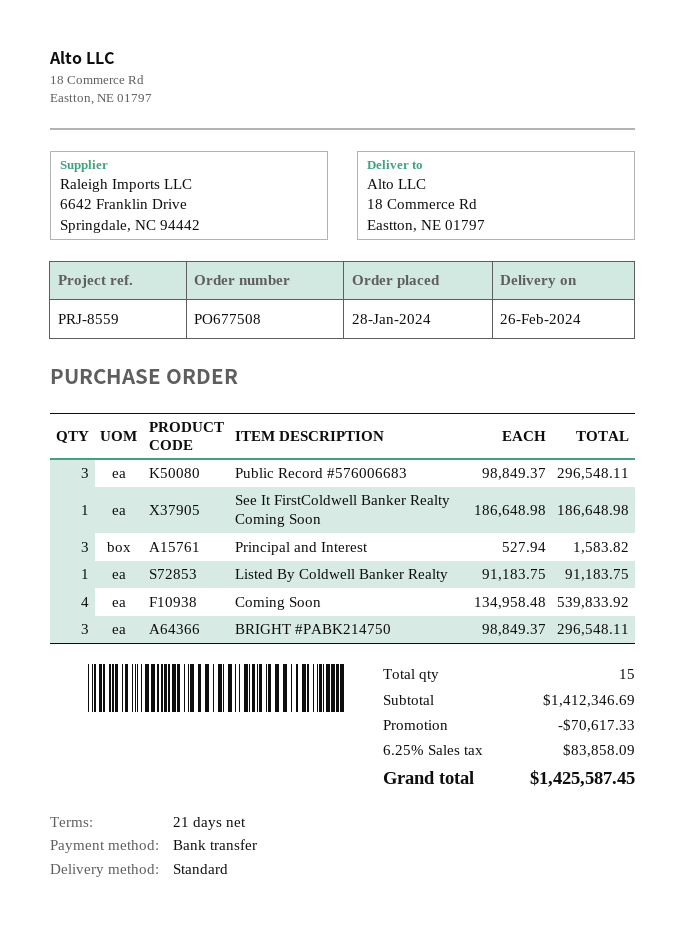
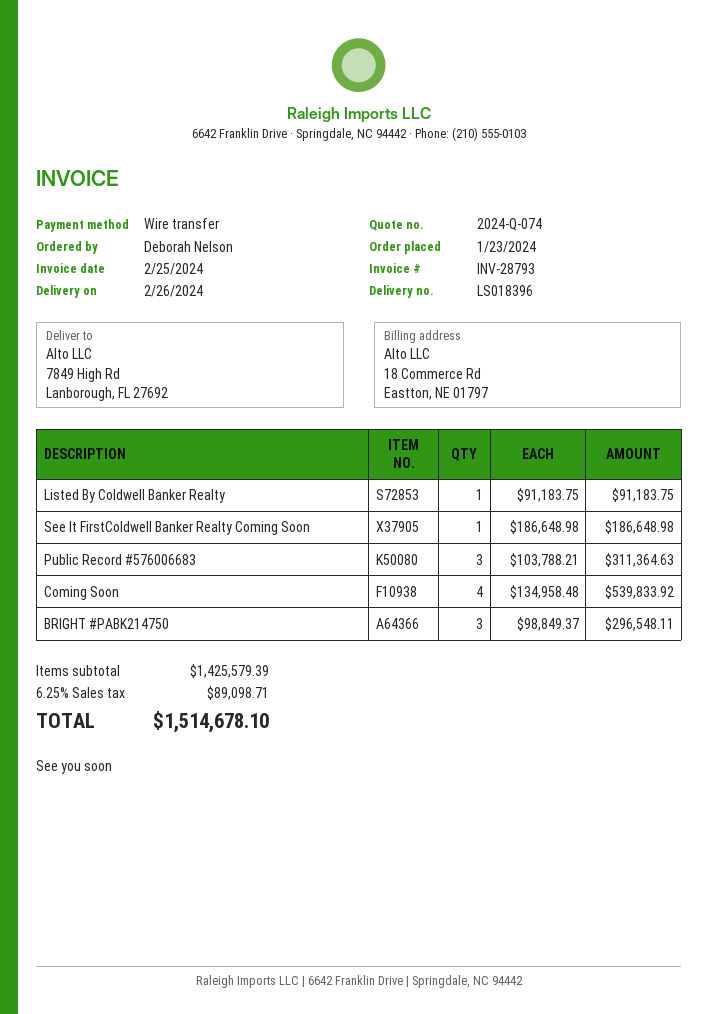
order date: 2024-01-28 -> 2024-01-23
ship to: 18 Commerce Rd, Eastton, NE 01797 -> 7849 High Rd, Lanborough, FL 27692
Public Record #576006683: 3 x 98849.37 = 296548.11 -> 3 x 103788.21 = 311364.63
Principal and Interest: 3 x 527.94 = 1583.82 -> none
subtotal: 1412346.69 -> 1425579.39
discount: 70617.33 -> none
tax: 6.25% = 83858.09 -> 6.25% = 89098.71
total: 1425587.45 -> 1514678.10

